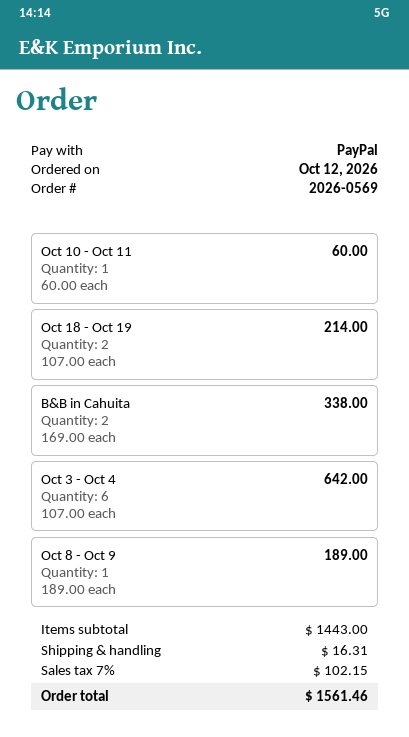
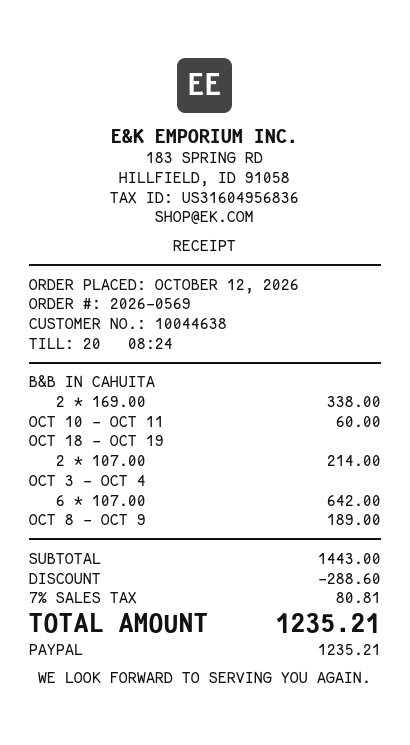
discount: none -> 288.60
shipping: 16.31 -> none
tax: 7% = 102.15 -> 7% = 80.81
total: 1561.46 -> 1235.21

